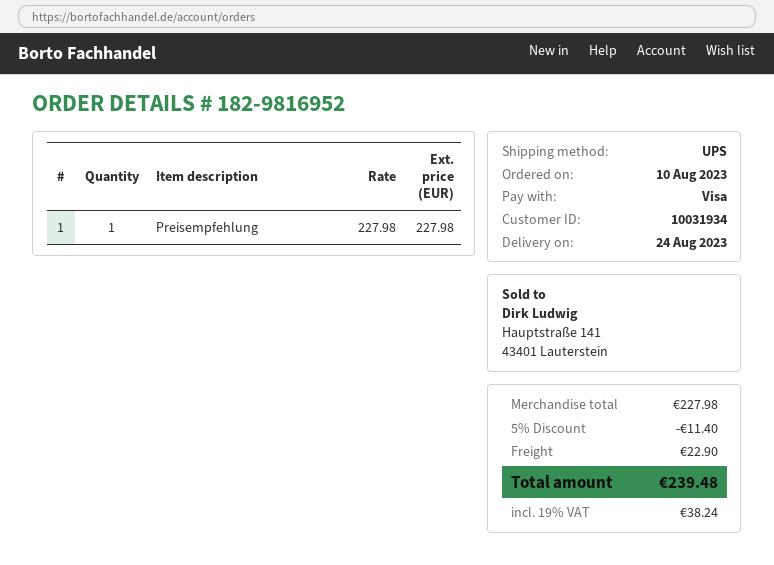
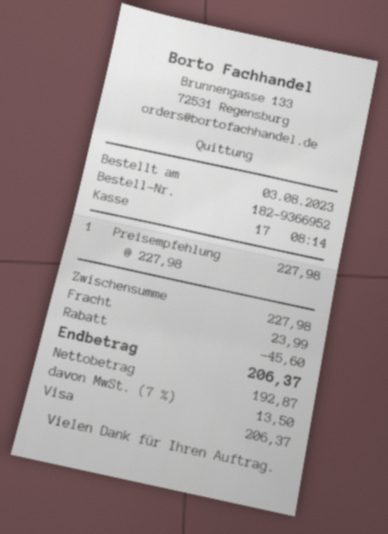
order number: 182-9816952 -> 182-9366952
order date: 2023-08-10 -> 2023-08-03
discount: 11.40 -> 45.60
shipping: 22.90 -> 23.99
tax: 19% = 38.24 -> 7% = 13.50
total: 239.48 -> 206.37

